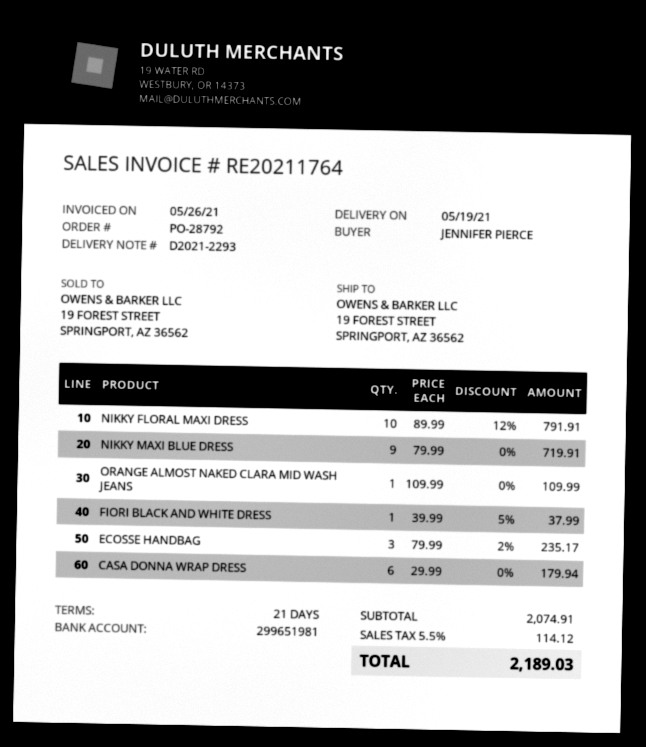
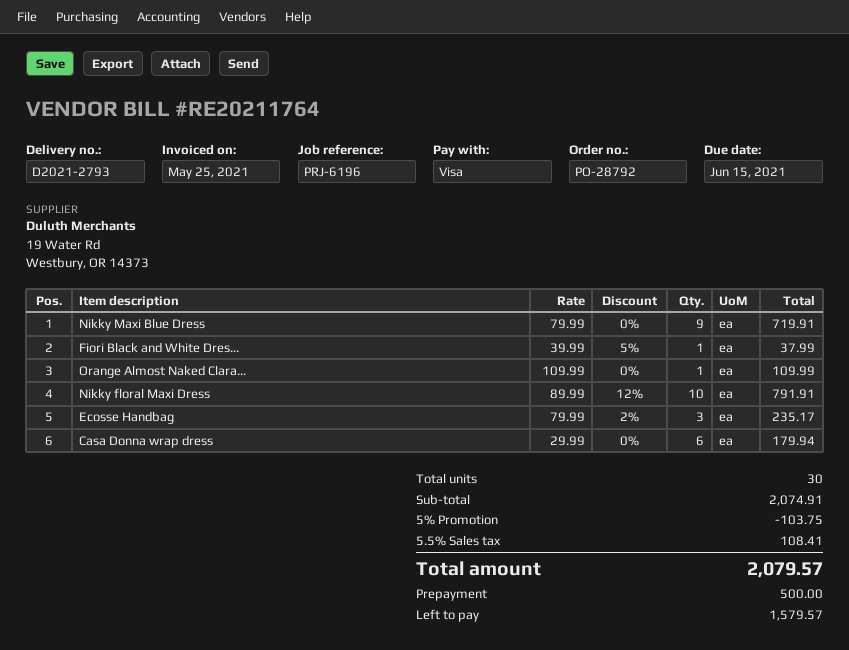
delivery note number: D2021-2293 -> D2021-2793
invoice date: 2021-05-26 -> 2021-05-25
discount: none -> 5% = 103.75
tax: 5.5% = 114.12 -> 5.5% = 108.41
total: 2189.03 -> 2079.57

